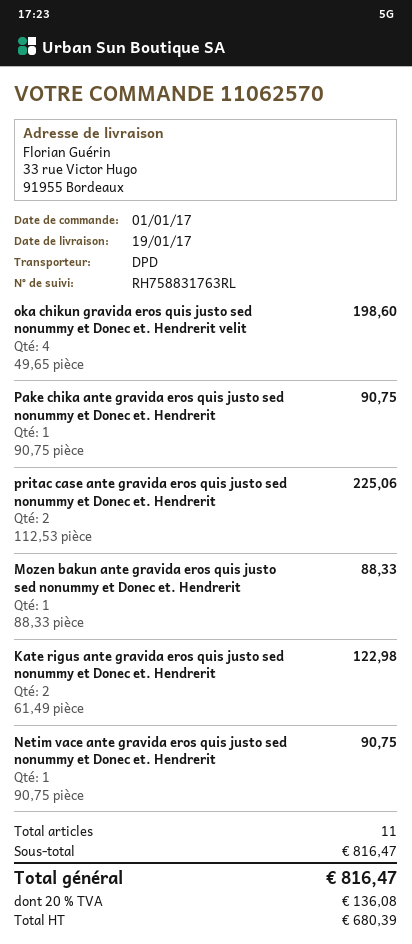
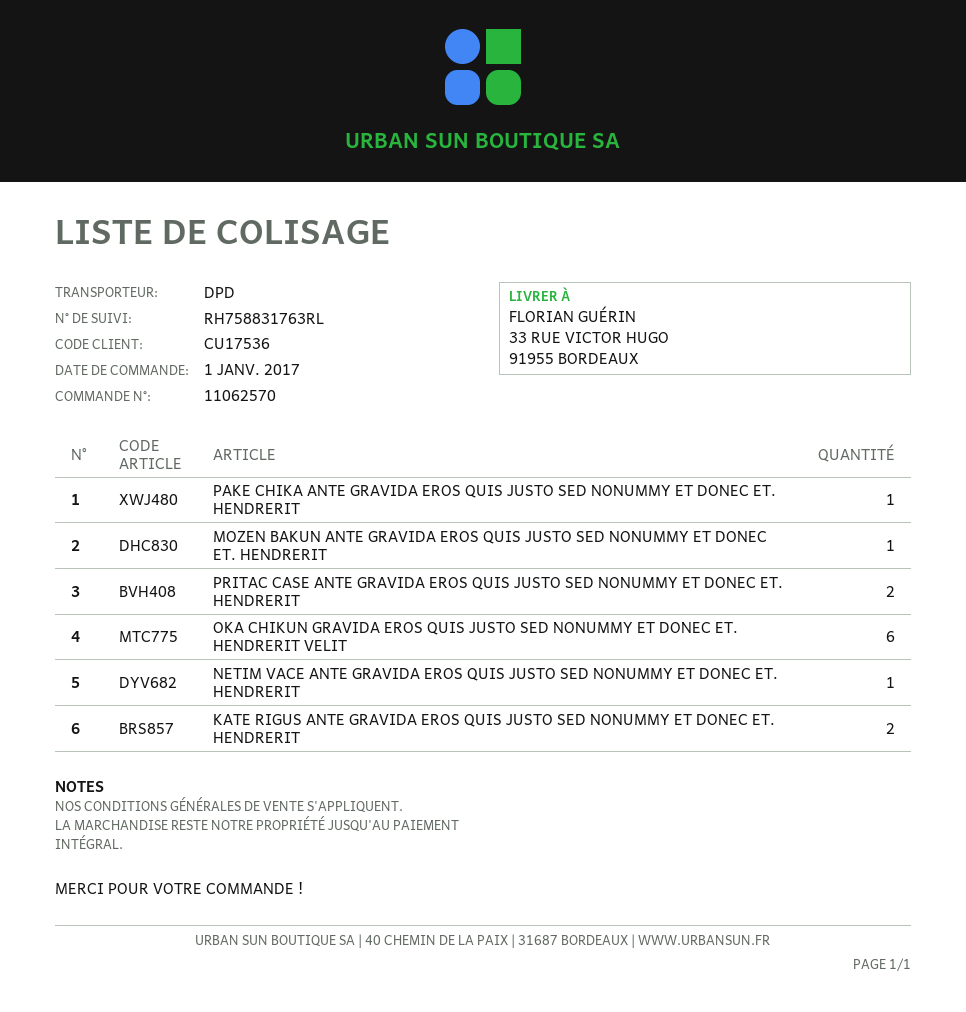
oka chikun gravida eros quis justo sed nonummy et Donec et. Hendrerit velit: 4 -> 6

